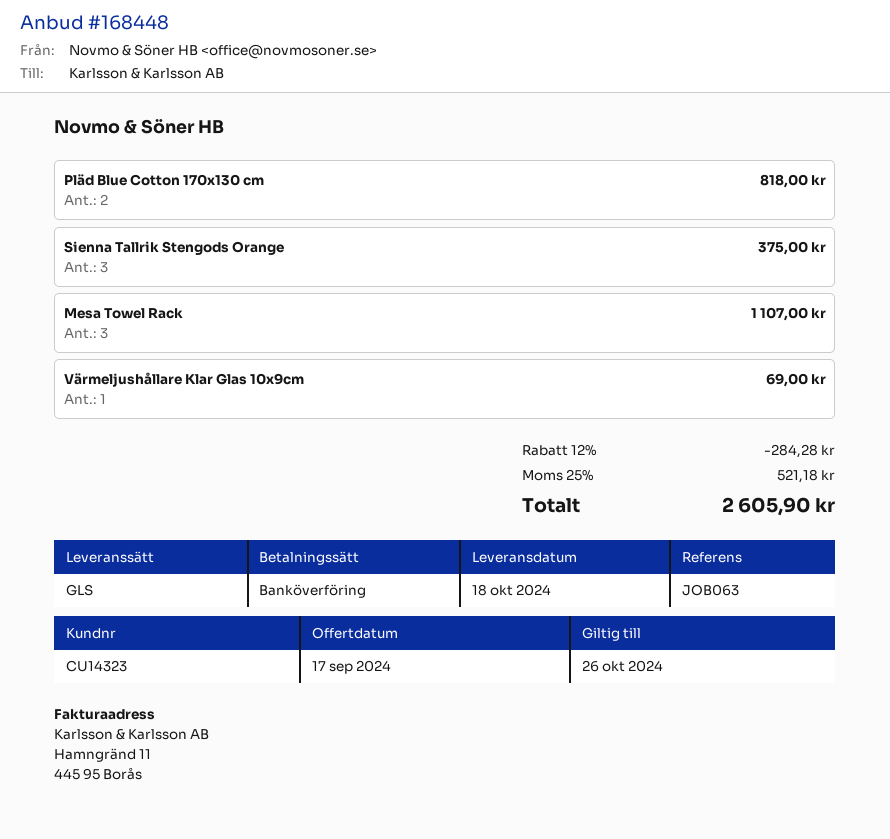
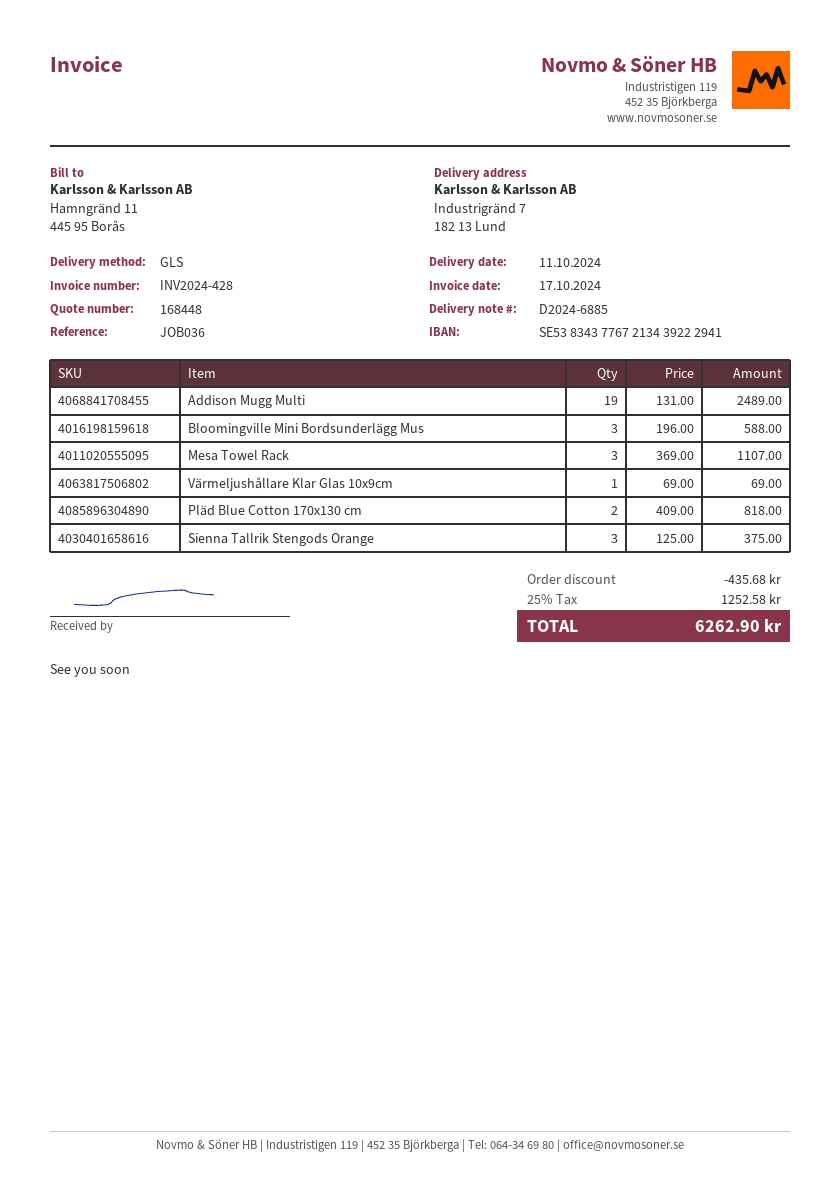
delivery date: 2024-10-18 -> 2024-10-11
reference: JOB063 -> JOB036
Addison Mugg Multi: none -> 19 for 2489.00
Bloomingville Mini Bordsunderlägg Mus: none -> 3 for 588.00
discount: 284.28 -> 435.68
tax: 25% = 521.18 -> 25% = 1252.58
total: 2605.90 -> 6262.90

